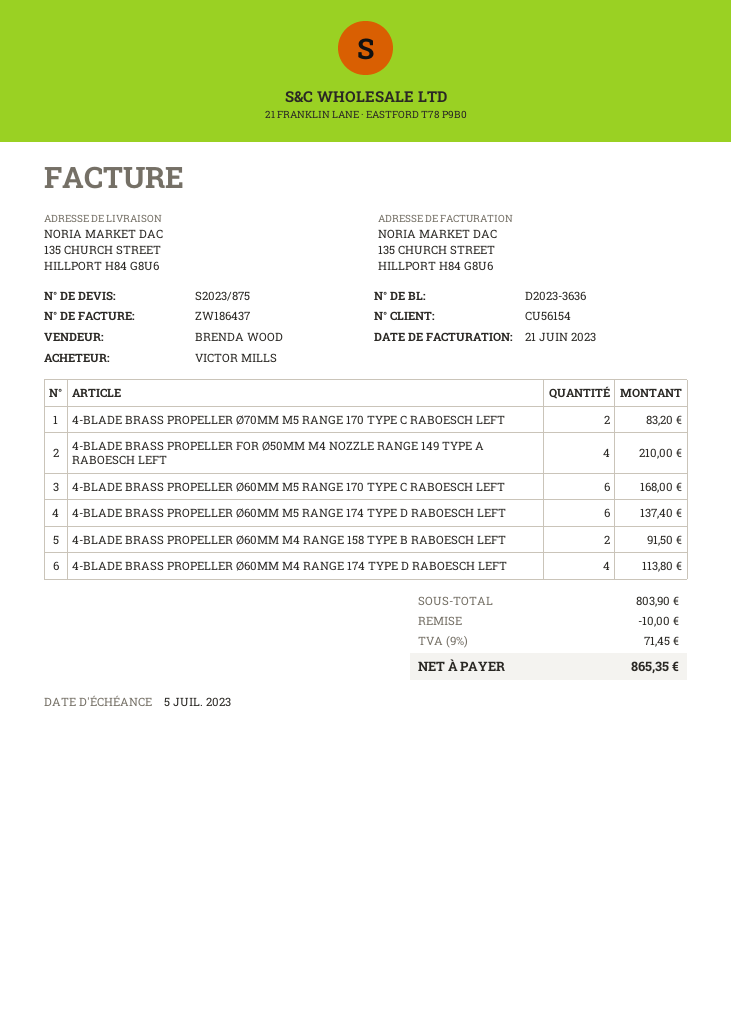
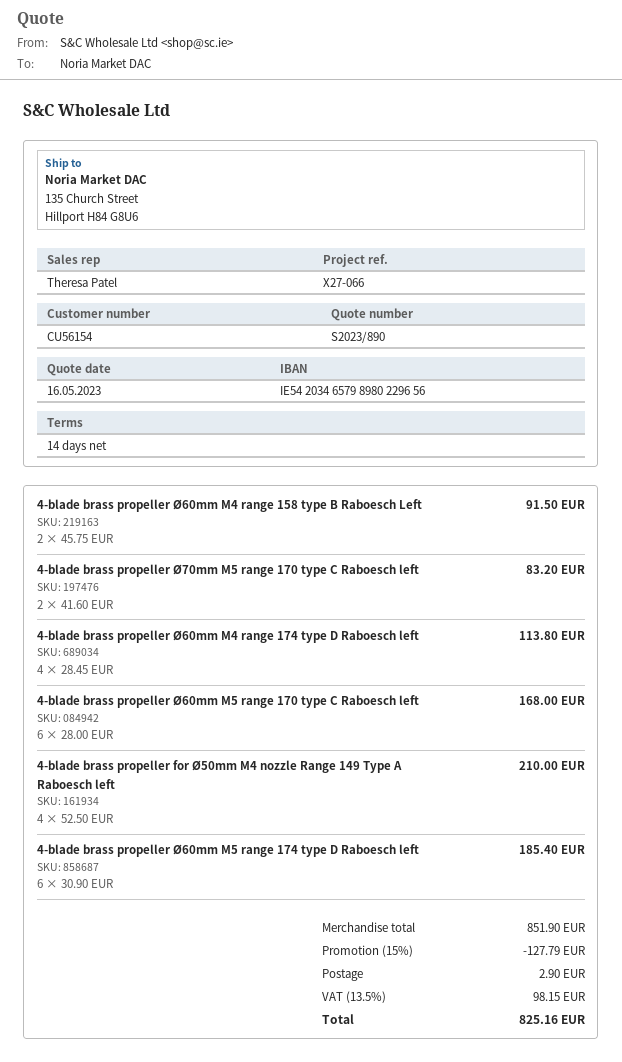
quote number: S2023/875 -> S2023/890
sales rep: BRENDA WOOD -> Theresa Patel
4-BLADE BRASS PROPELLER Ø60MM M5 RANGE 174 TYPE D RABOESCH LEFT: 6 for 137.40 -> 6 for 185.40
subtotal: 803.90 -> 851.90
discount: 10.00 -> 127.79
shipping: none -> 2.90
tax: 9% = 71.45 -> 13.5% = 98.15
total: 865.35 -> 825.16

